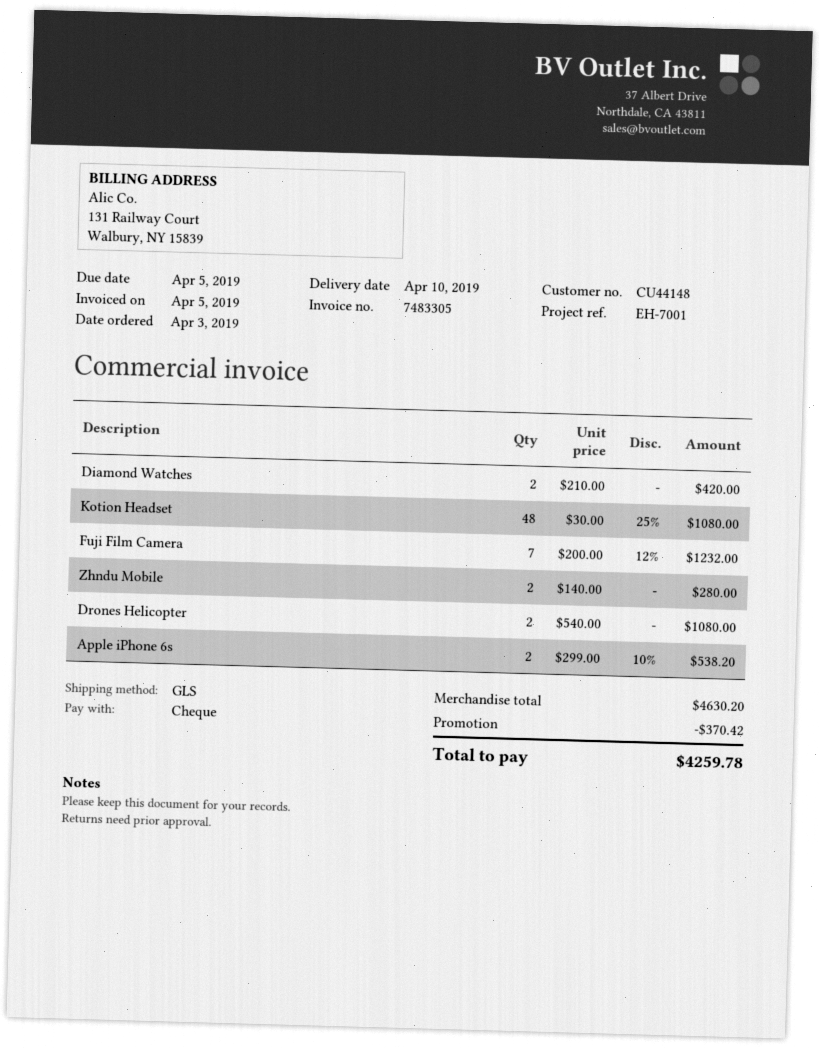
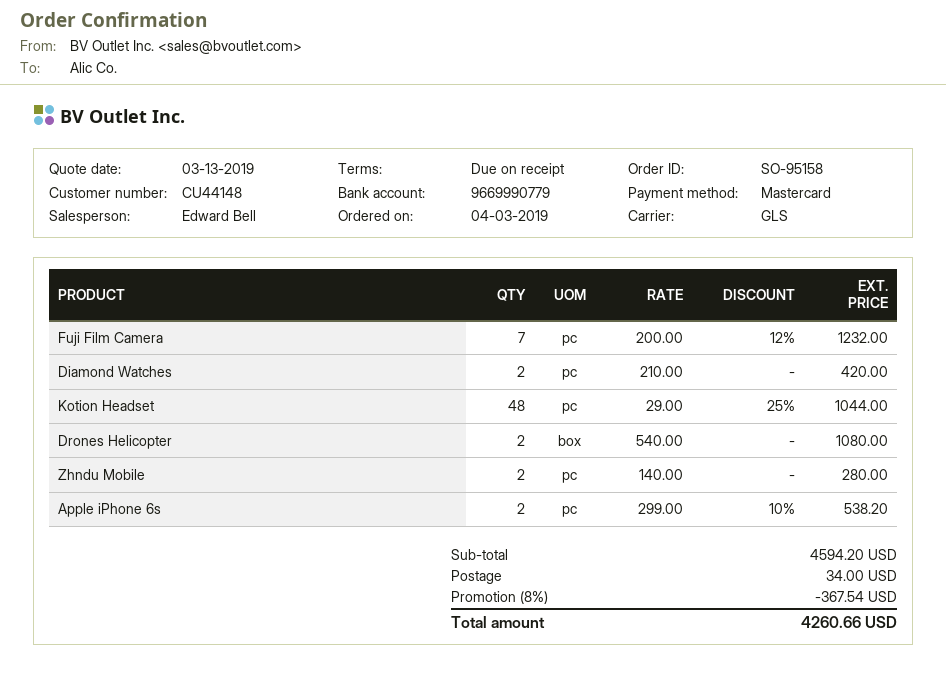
payment method: cheque -> Mastercard
Kotion Headset: 48 x 30.00 - 25% = 1080.00 -> 48 x 29.00 - 25% = 1044.00
subtotal: 4630.20 -> 4594.20
discount: 370.42 -> 367.54
shipping: none -> 34.00
total: 4259.78 -> 4260.66

